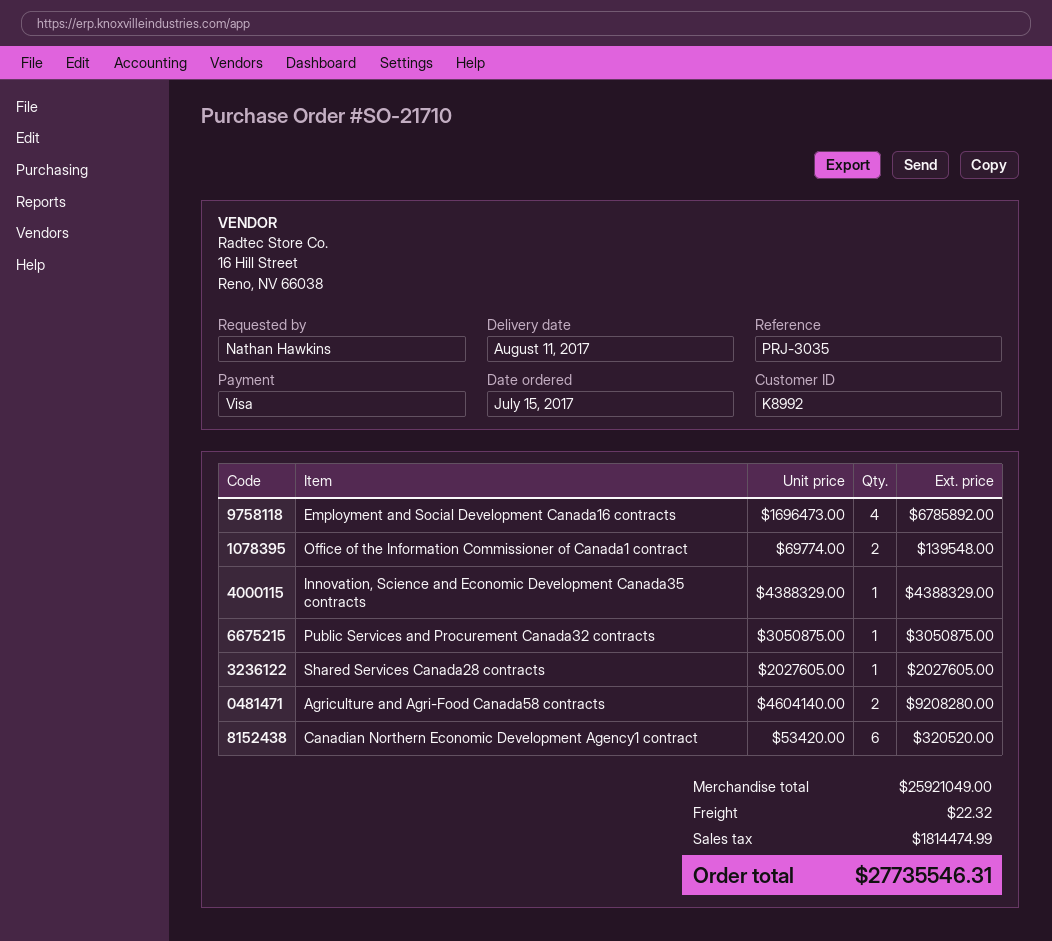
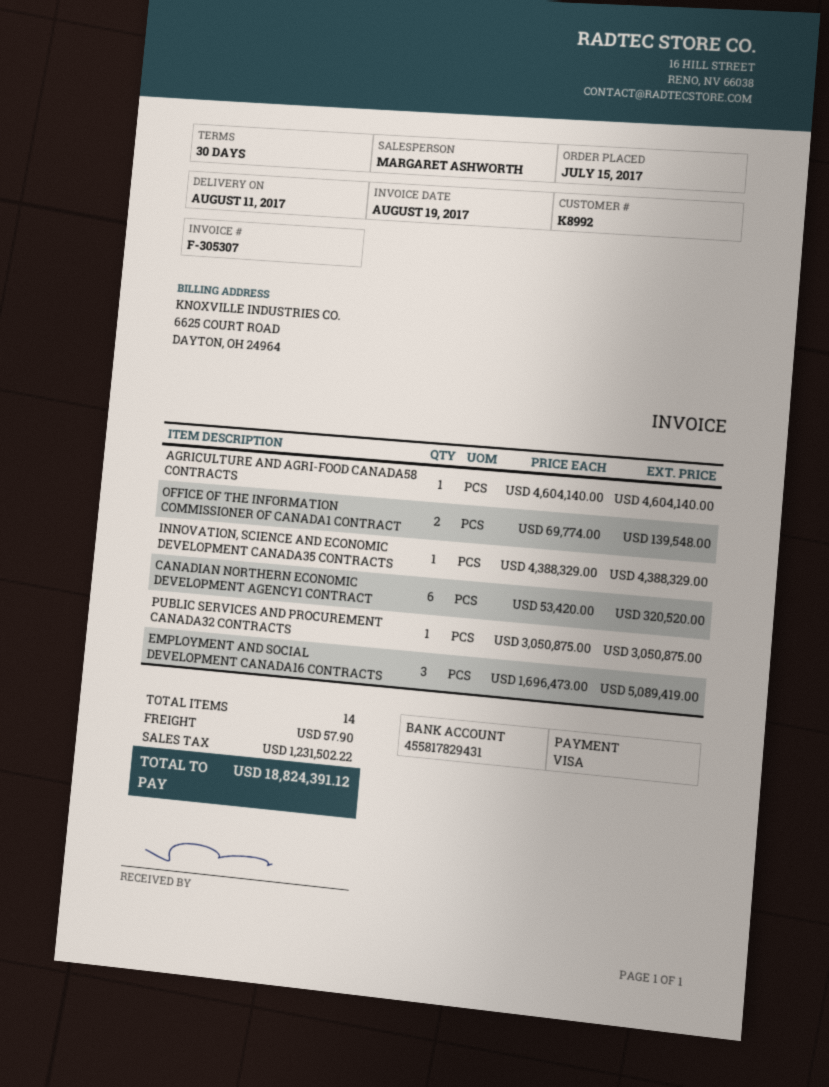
Employment and Social Development Canada16 contracts: 4 x 1696473.00 = 6785892.00 -> 3 x 1696473.00 = 5089419.00
Shared Services Canada28 contracts: 1 x 2027605.00 = 2027605.00 -> none
Agriculture and Agri-Food Canada58 contracts: 2 x 4604140.00 = 9208280.00 -> 1 x 4604140.00 = 4604140.00
shipping: 22.32 -> 57.90
tax: 1814474.99 -> 1231502.22
total: 27735546.31 -> 18824391.12

